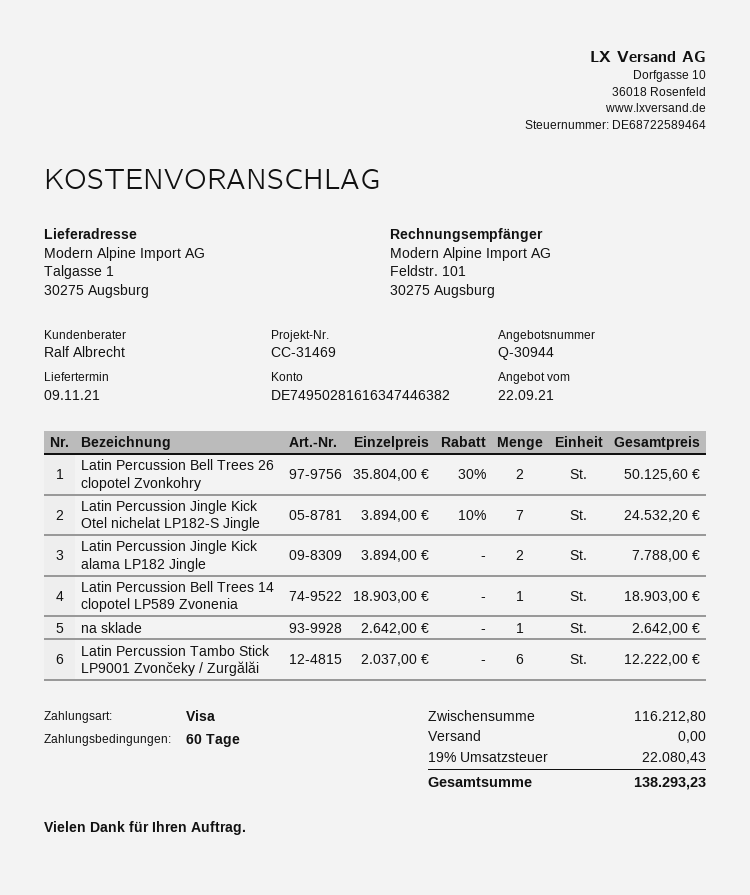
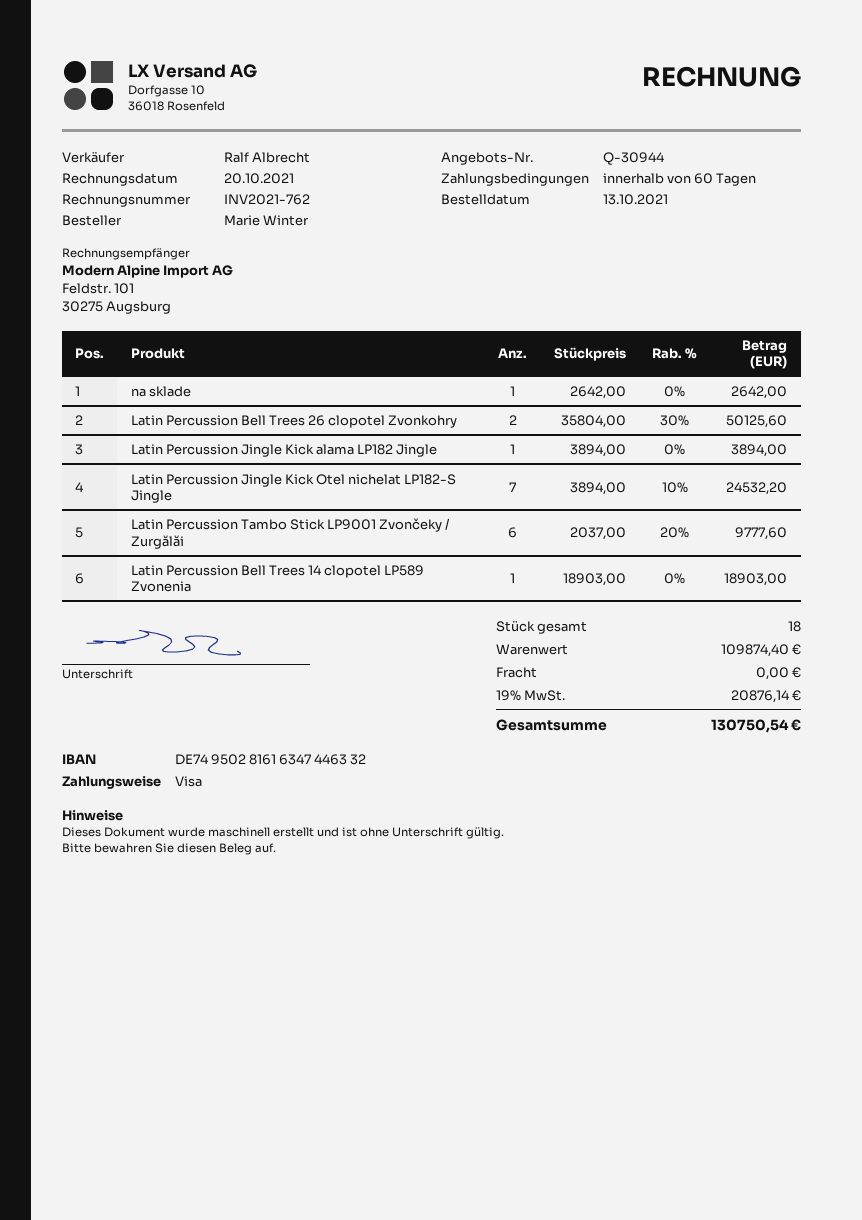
bank account: DE74950281616347446382 -> DE74950281616347446332
Latin Percussion Jingle Kick alama LP182 Jingle: 2 x 3894.00 = 7788.00 -> 1 x 3894.00 = 3894.00
Latin Percussion Tambo Stick LP9001 Zvončeky / Zurgălăi: 6 x 2037.00 = 12222.00 -> 6 x 2037.00 - 20% = 9777.60
subtotal: 116212.80 -> 109874.40
tax: 19% = 22080.43 -> 19% = 20876.14
total: 138293.23 -> 130750.54

